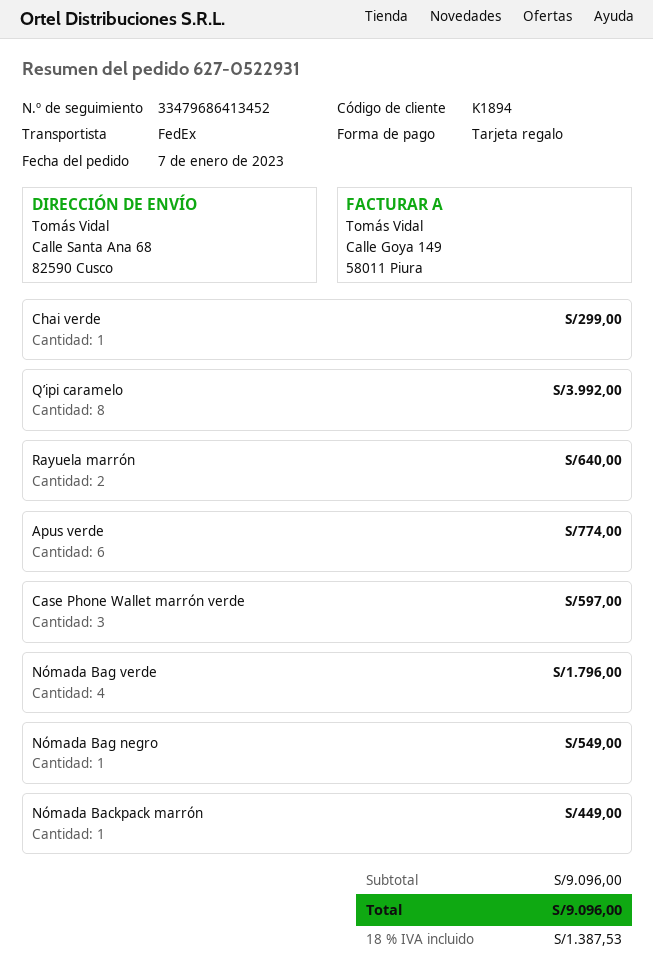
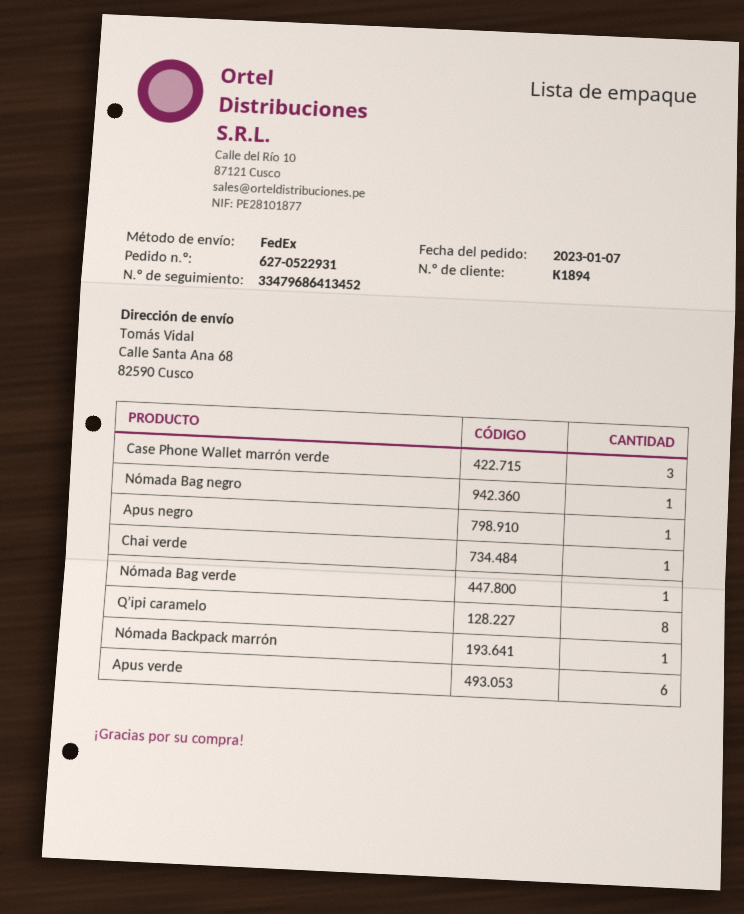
Rayuela marrón: 2 -> none
Nómada Bag verde: 4 -> 1
Apus negro: none -> 1

